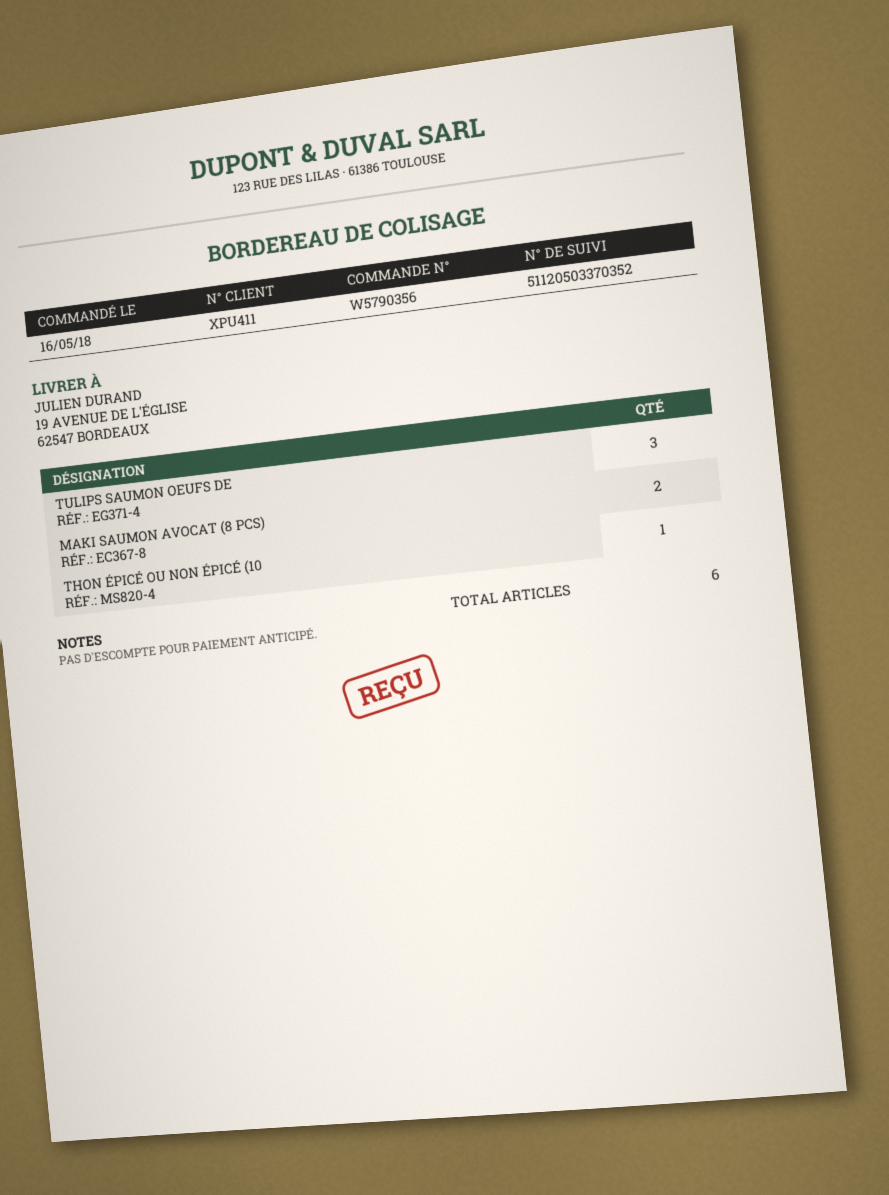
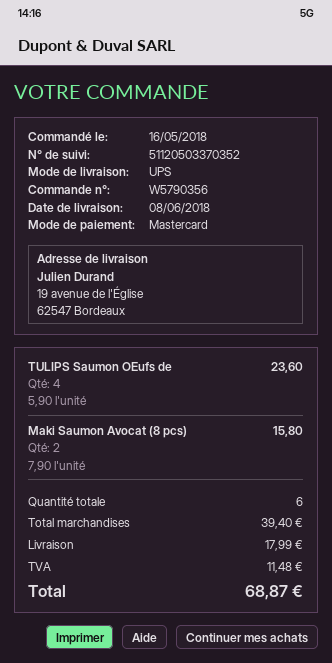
TULIPS SAUMON OEUFS DE: 3 -> 4
THON ÉPICÉ OU NON ÉPICÉ (10: 1 -> none

